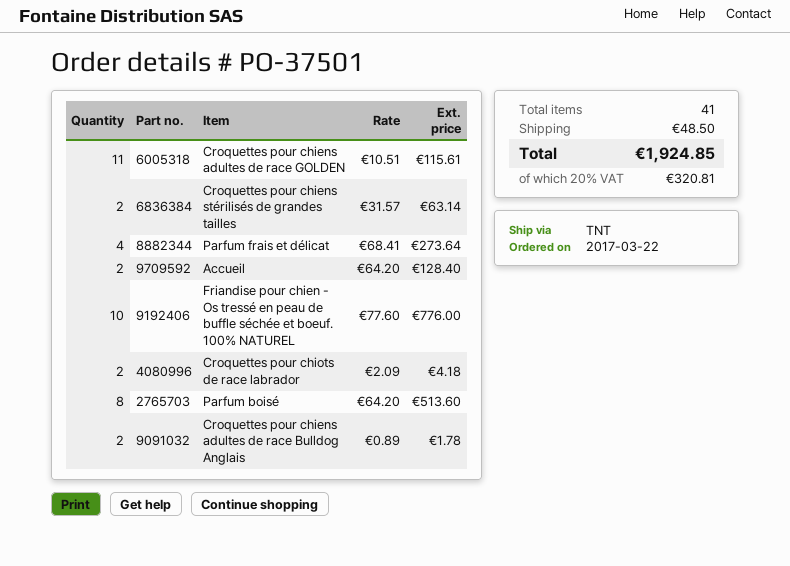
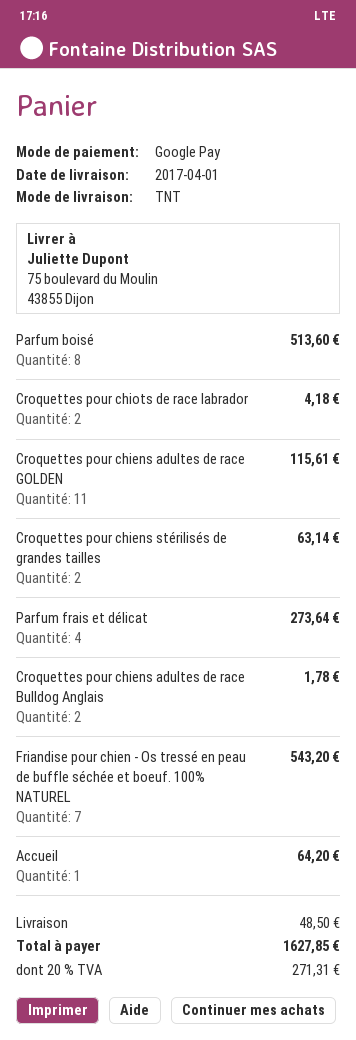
Accueil: 2 for 128.40 -> 1 for 64.20
Friandise pour chien - Os tressé en peau de buffle séchée et boeuf. 100% NATUREL: 10 for 776.00 -> 7 for 543.20
tax: 20% = 320.81 -> 20% = 271.31
total: 1924.85 -> 1627.85

